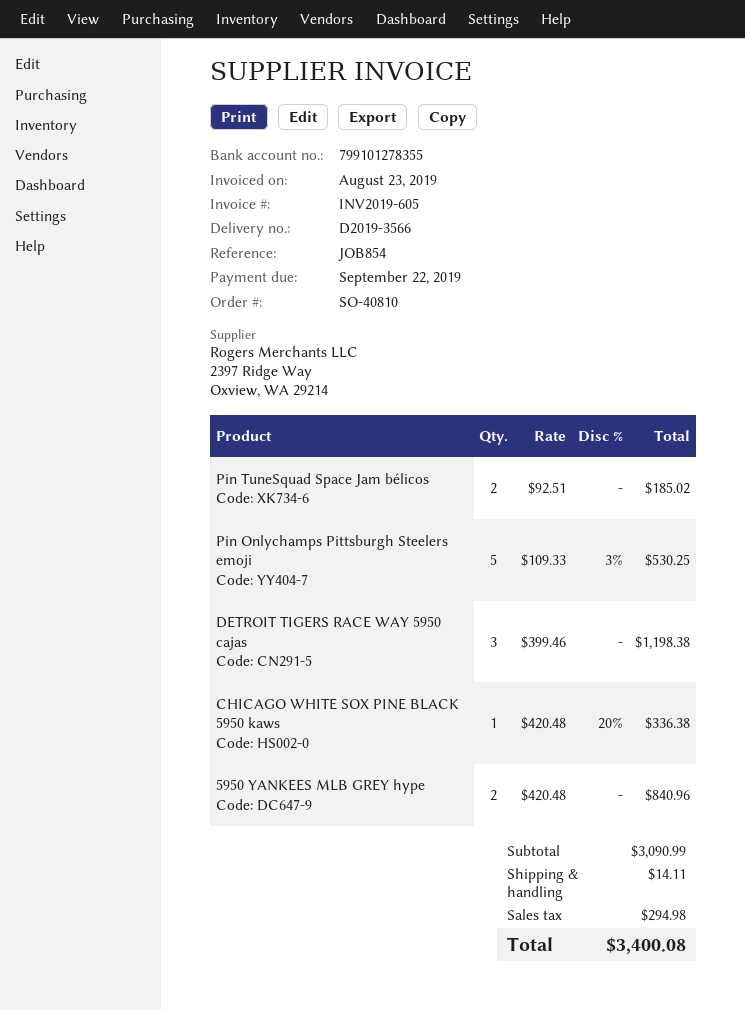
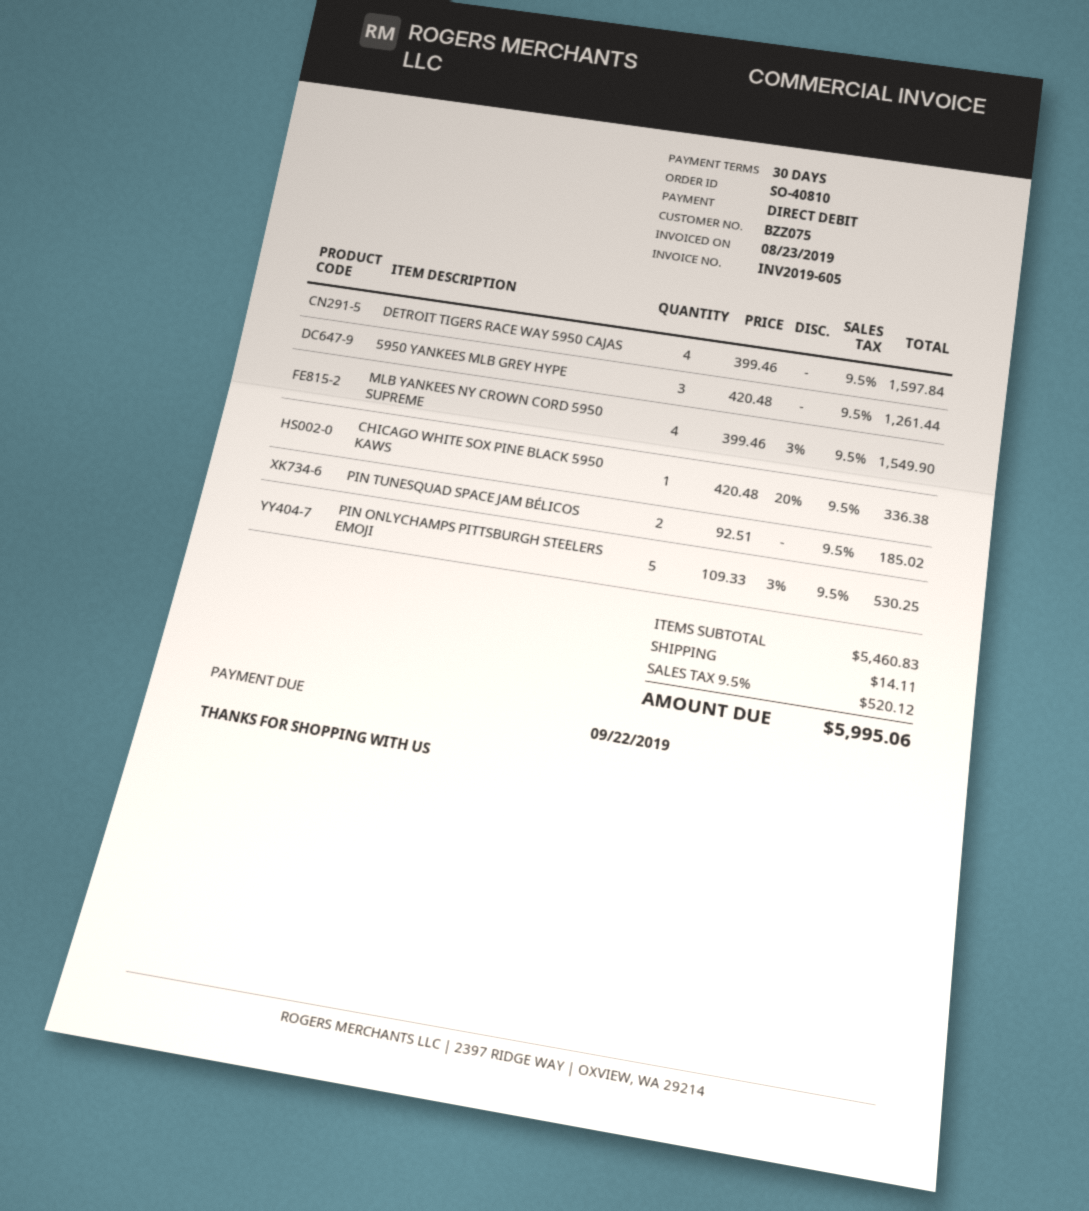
DETROIT TIGERS RACE WAY 5950 cajas: 3 x 399.46 = 1198.38 -> 4 x 399.46 = 1597.84
5950 YANKEES MLB GREY hype: 2 x 420.48 = 840.96 -> 3 x 420.48 = 1261.44
MLB YANKEES NY CROWN CORD 5950 SUPREME: none -> 4 x 399.46 - 3% = 1549.90
subtotal: 3090.99 -> 5460.83
tax: 294.98 -> 520.12
total: 3400.08 -> 5995.06

